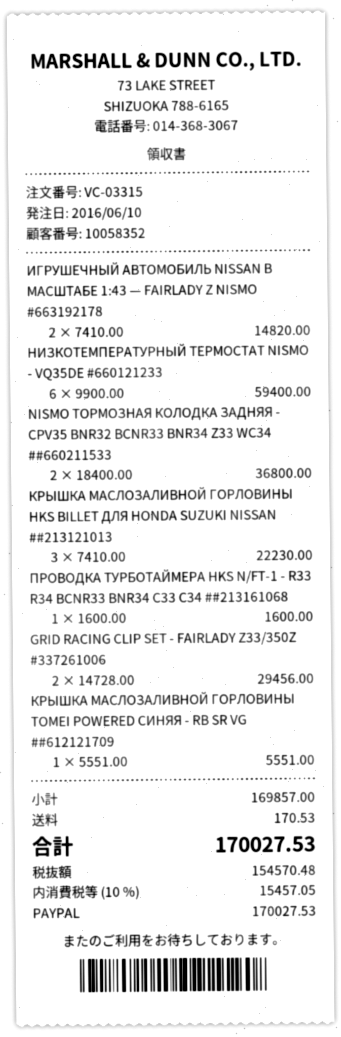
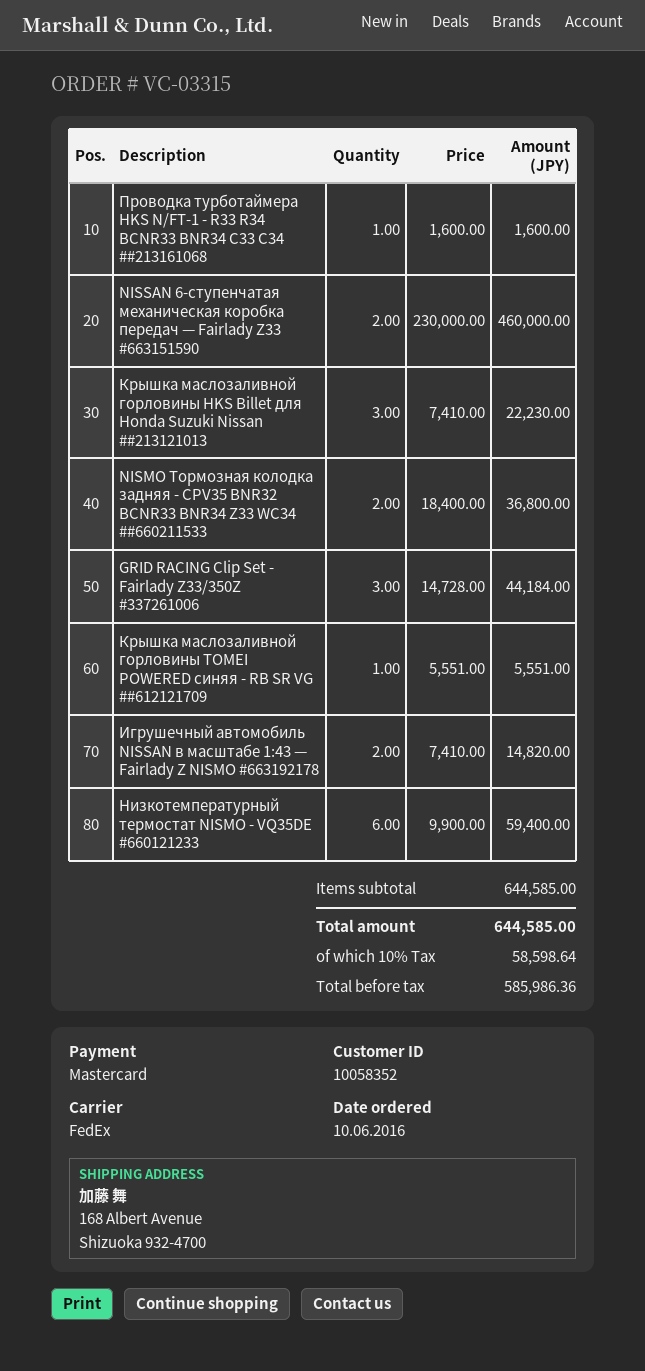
payment method: PayPal -> Mastercard
GRID RACING CLIP SET - FAIRLADY Z33/350Z #337261006: 2 x 14728.00 = 29456.00 -> 3 x 14728.00 = 44184.00
NISSAN 6-ступенчатая механическая коробка передач — Fairlady Z33 #663151590: none -> 2 x 230000.00 = 460000.00
subtotal: 169857.00 -> 644585.00
shipping: 170.53 -> none
net: 154570.48 -> 585986.36
tax: 10% = 15457.05 -> 10% = 58598.64
total: 170027.53 -> 644585.00

